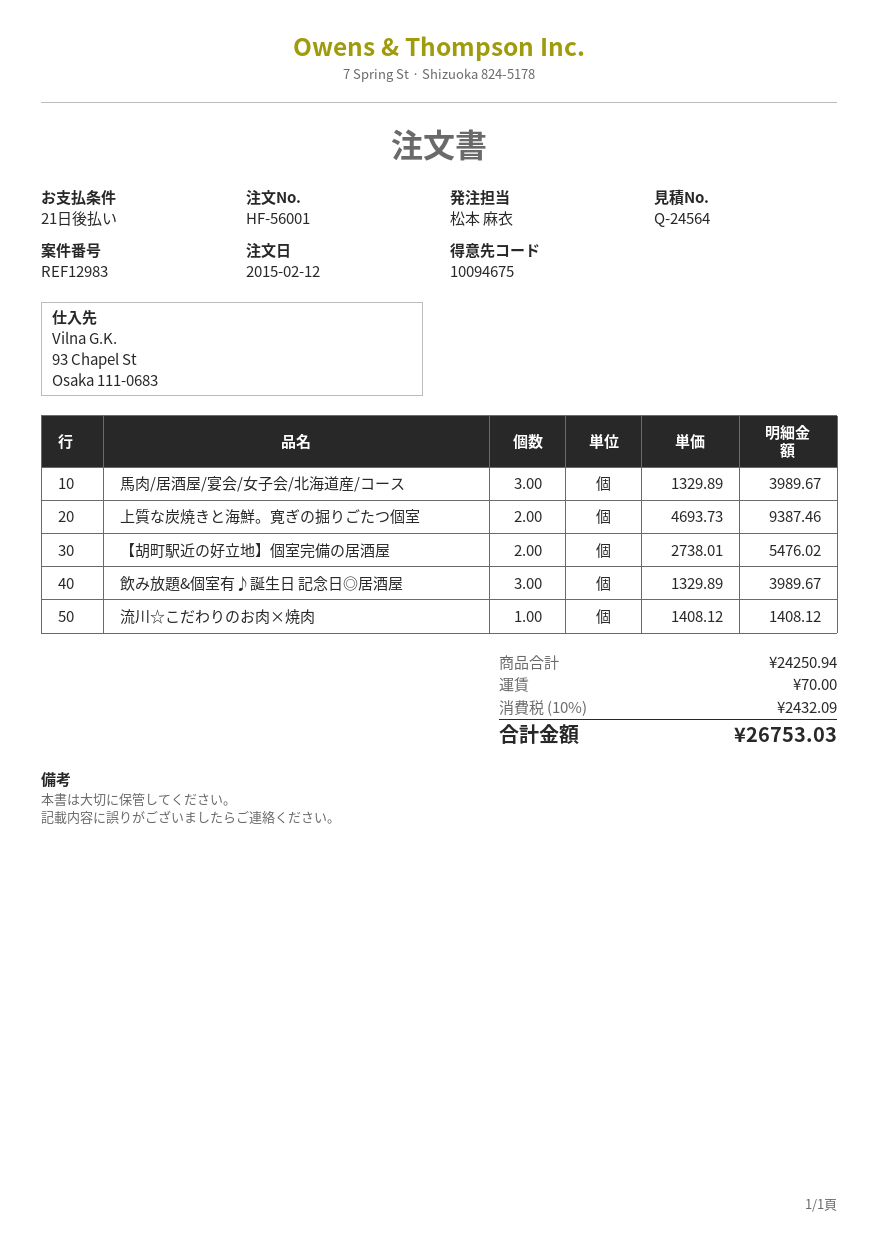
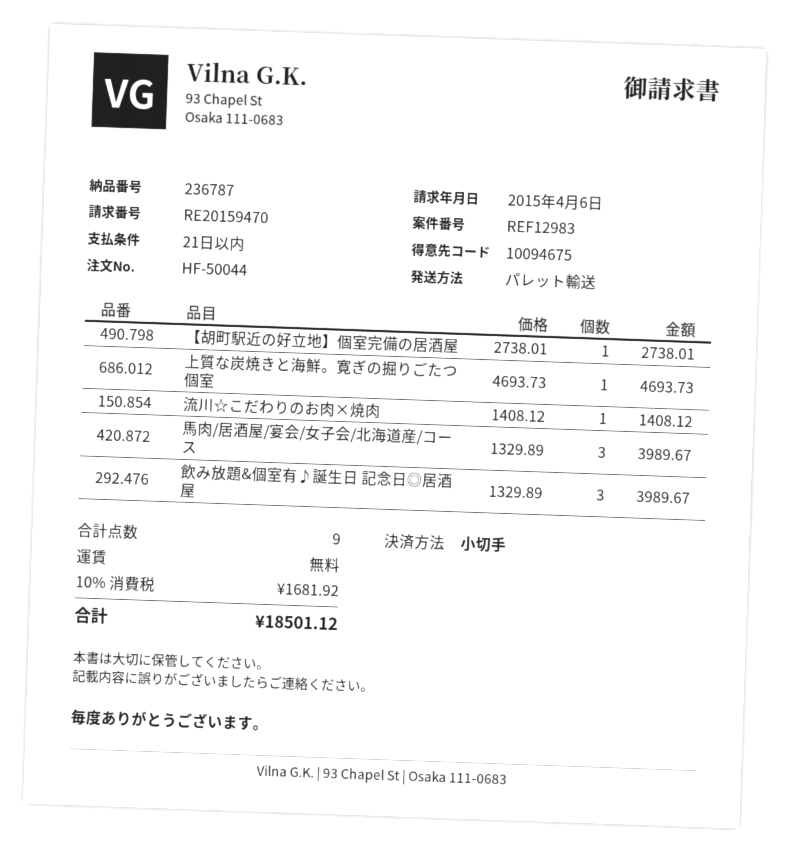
order number: HF-56001 -> HF-50044
上質な炭焼きと海鮮。寛ぎの掘りごたつ個室: 2 x 4693.73 = 9387.46 -> 1 x 4693.73 = 4693.73
【胡町駅近の好立地】個室完備の居酒屋: 2 x 2738.01 = 5476.02 -> 1 x 2738.01 = 2738.01
shipping: 70.00 -> 0.00
tax: 10% = 2432.09 -> 10% = 1681.92
total: 26753.03 -> 18501.12

